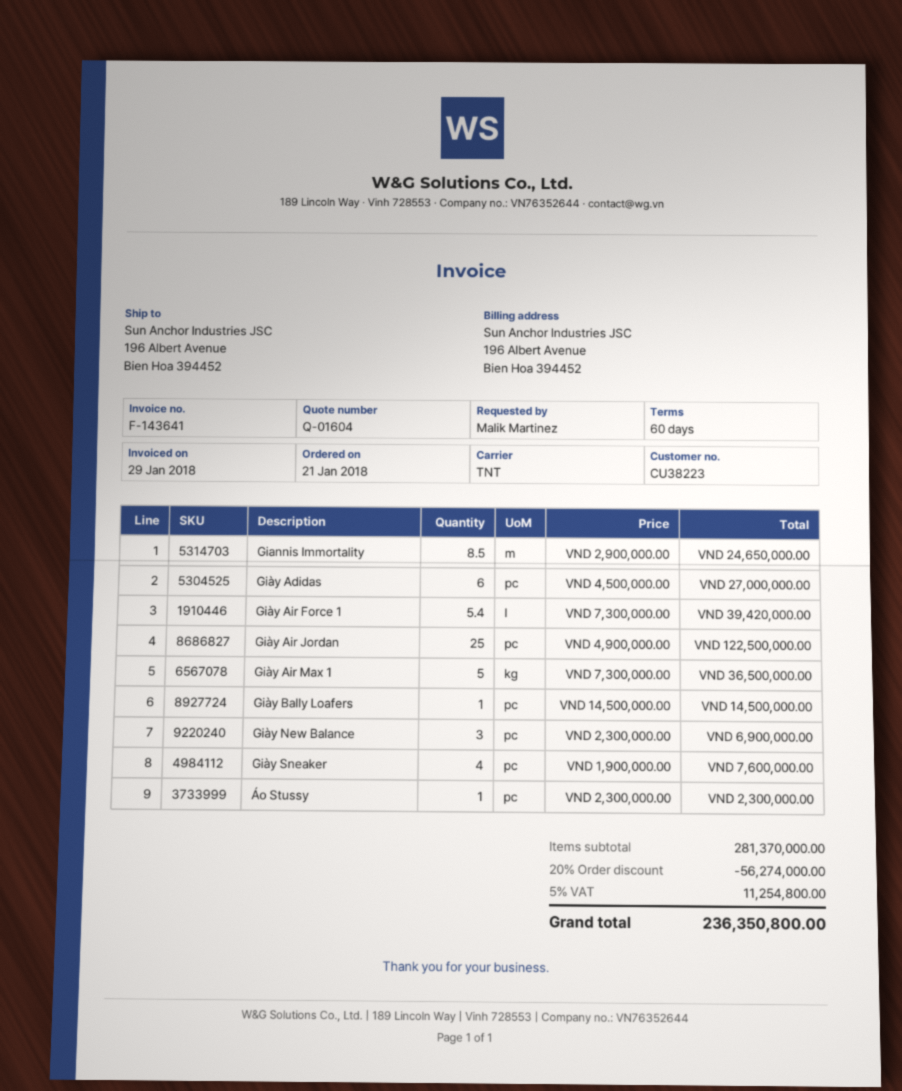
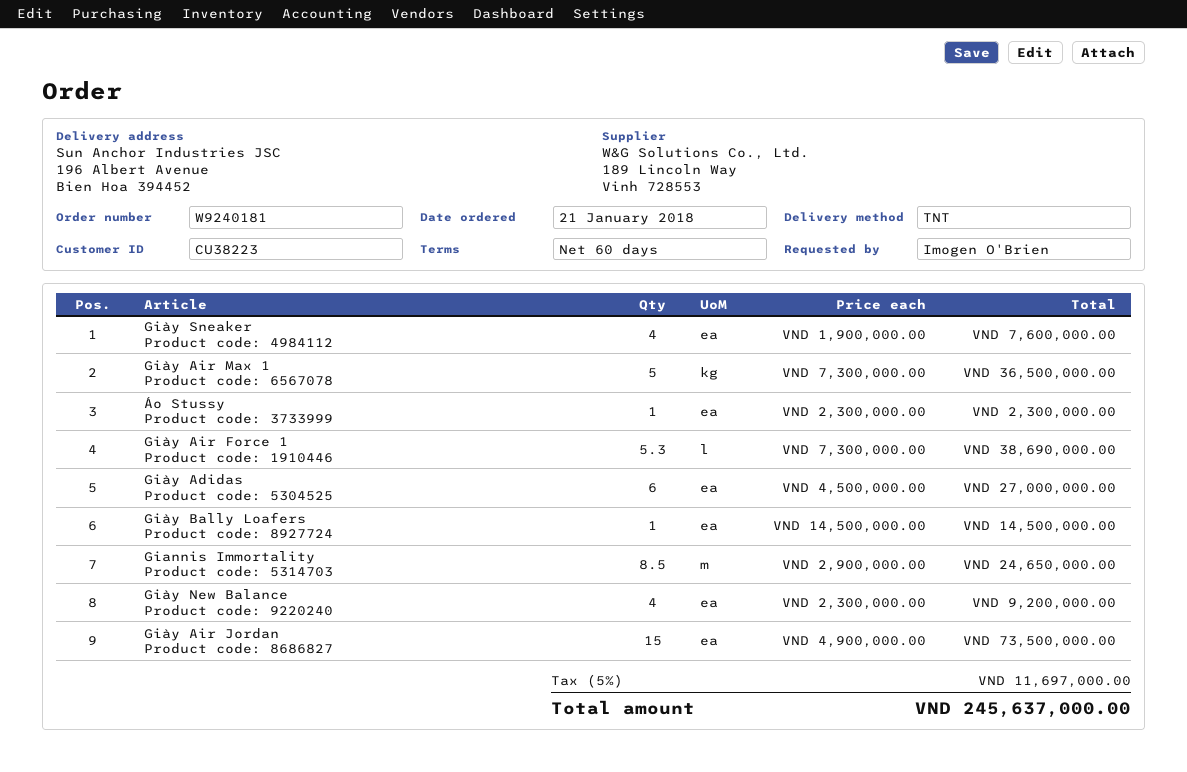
ordered by: Malik Martinez -> Imogen O'Brien
Giày Air Force 1: 5.4 x 7300000.00 = 39420000.00 -> 5.3 x 7300000.00 = 38690000.00
Giày Air Jordan: 25 x 4900000.00 = 122500000.00 -> 15 x 4900000.00 = 73500000.00
Giày New Balance: 3 x 2300000.00 = 6900000.00 -> 4 x 2300000.00 = 9200000.00
discount: 20% = 56274000.00 -> none
tax: 5% = 11254800.00 -> 5% = 11697000.00
total: 236350800.00 -> 245637000.00

